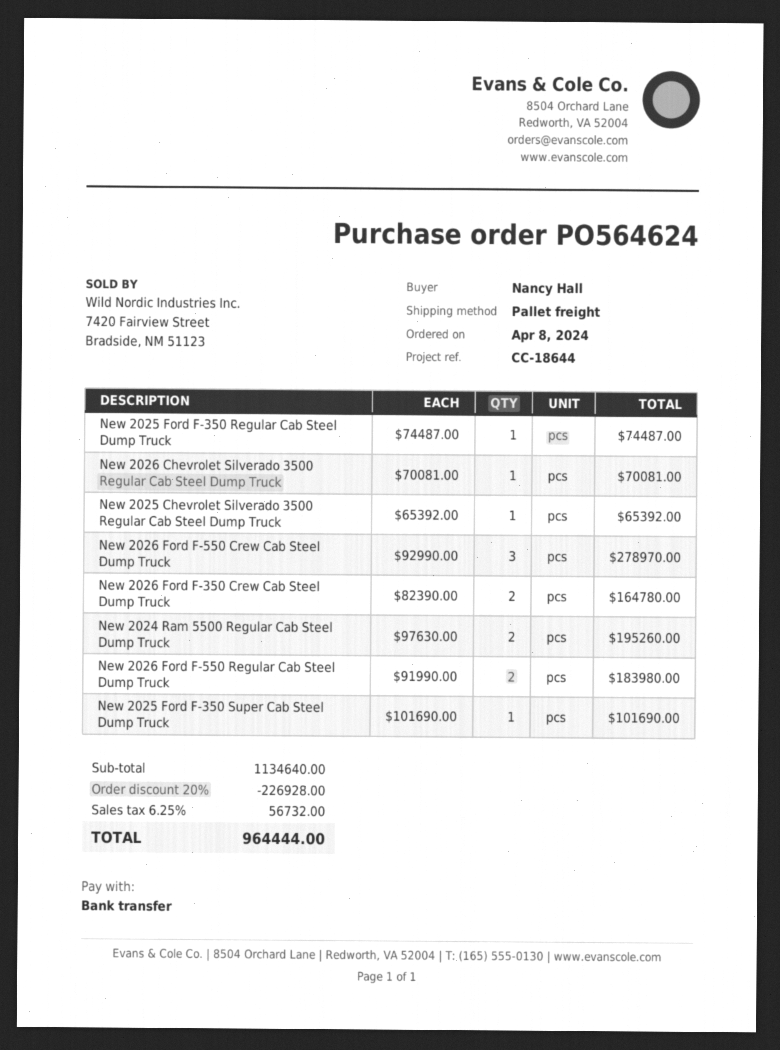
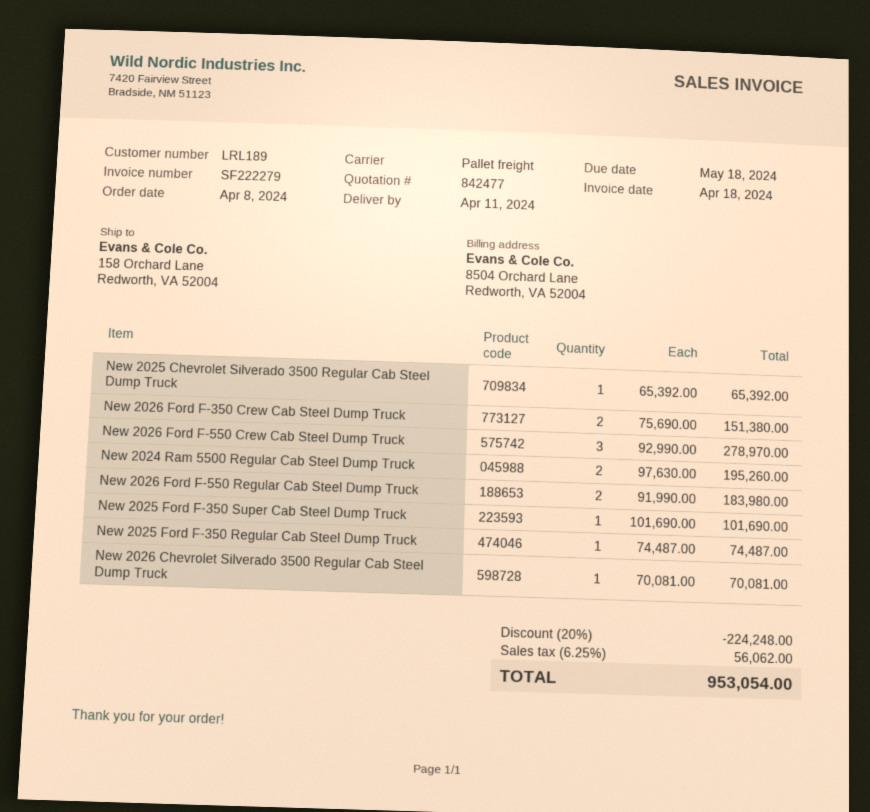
New 2026 Ford F-350 Crew Cab Steel Dump Truck: 2 x 82390.00 = 164780.00 -> 2 x 75690.00 = 151380.00
discount: 20% = 226928.00 -> 20% = 224248.00
tax: 6.25% = 56732.00 -> 6.25% = 56062.00
total: 964444.00 -> 953054.00

